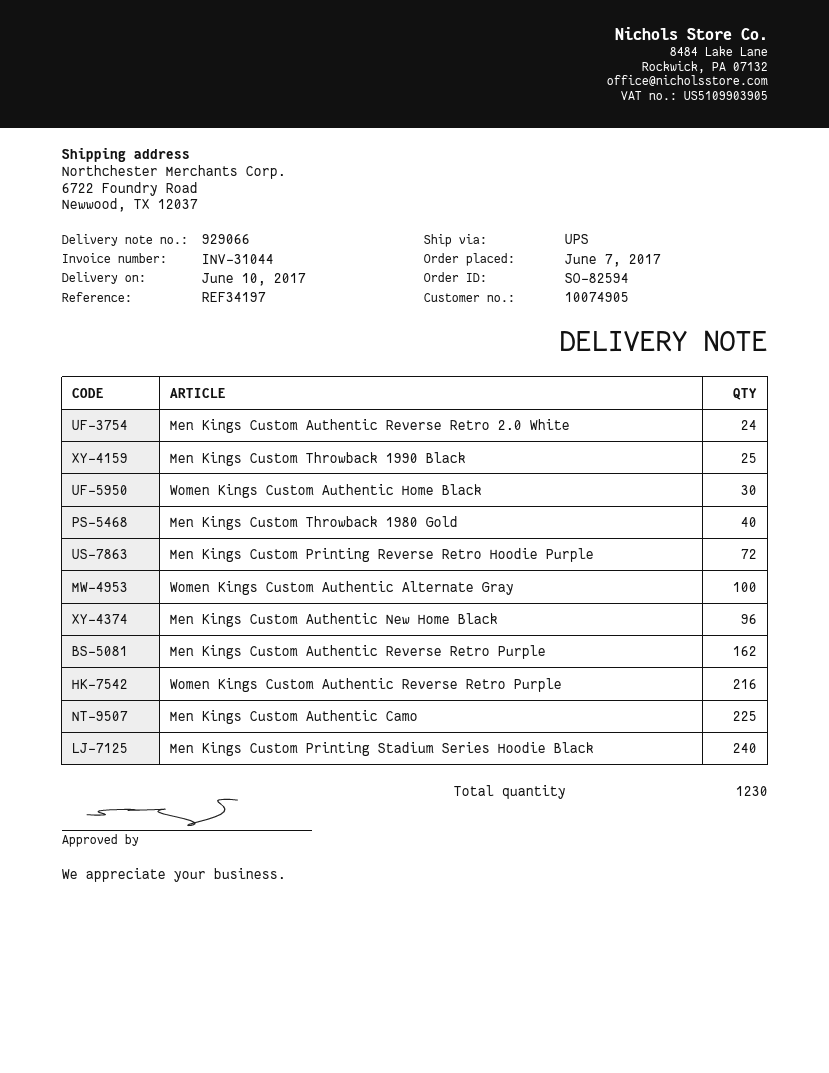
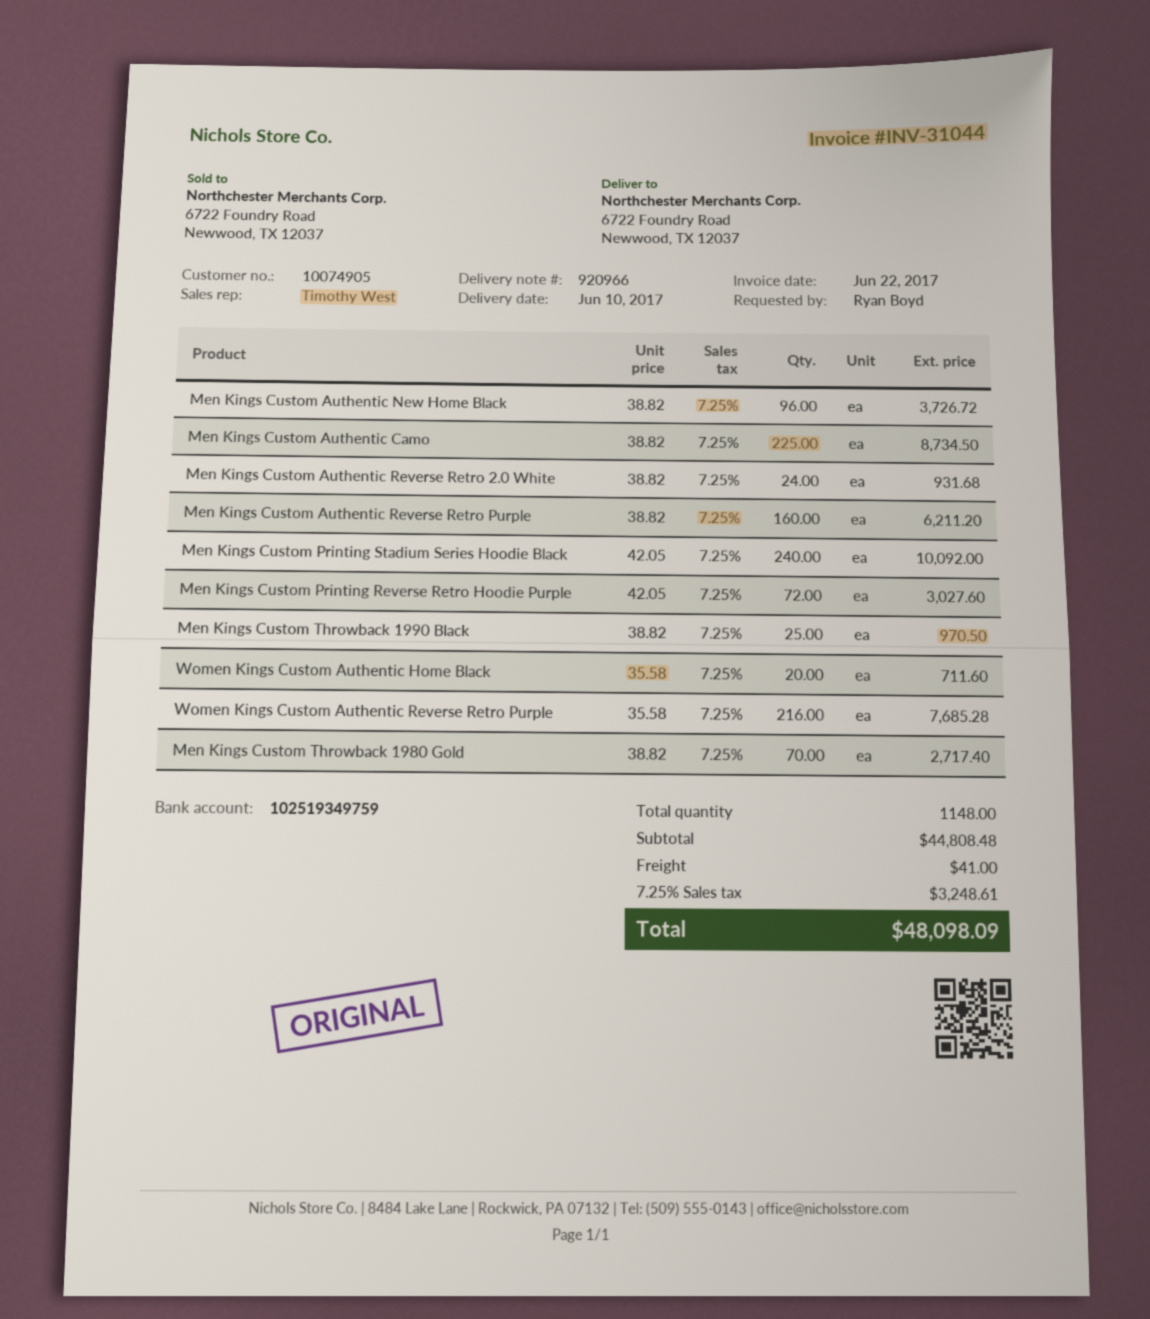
delivery note number: 929066 -> 920966
Women Kings Custom Authentic Home Black: 30 -> 20
Men Kings Custom Throwback 1980 Gold: 40 -> 70
Women Kings Custom Authentic Alternate Gray: 100 -> none
Men Kings Custom Authentic Reverse Retro Purple: 162 -> 160
total quantity: 1230 -> 1148

